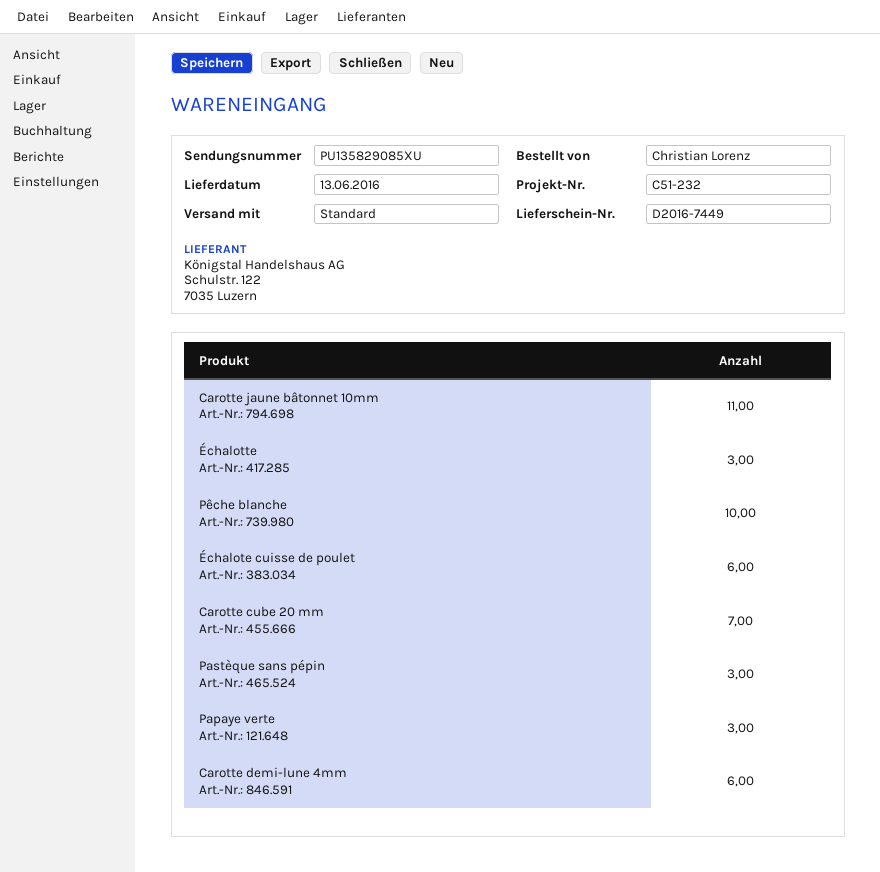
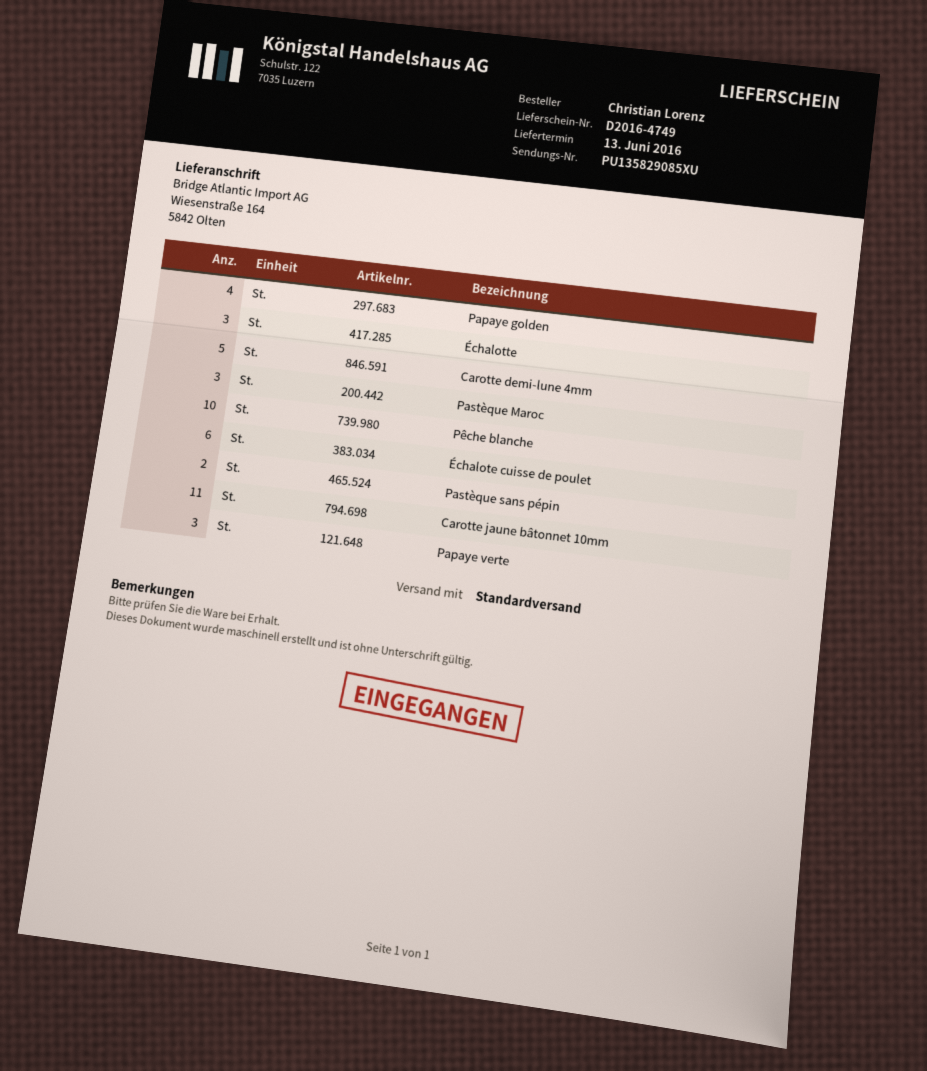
delivery note number: D2016-7449 -> D2016-4749
Carotte cube 20 mm: 7 -> none
Pastèque sans pépin: 3 -> 2
Carotte demi-lune 4mm: 6 -> 5
Papaye golden: none -> 4
Pastèque Maroc: none -> 3

